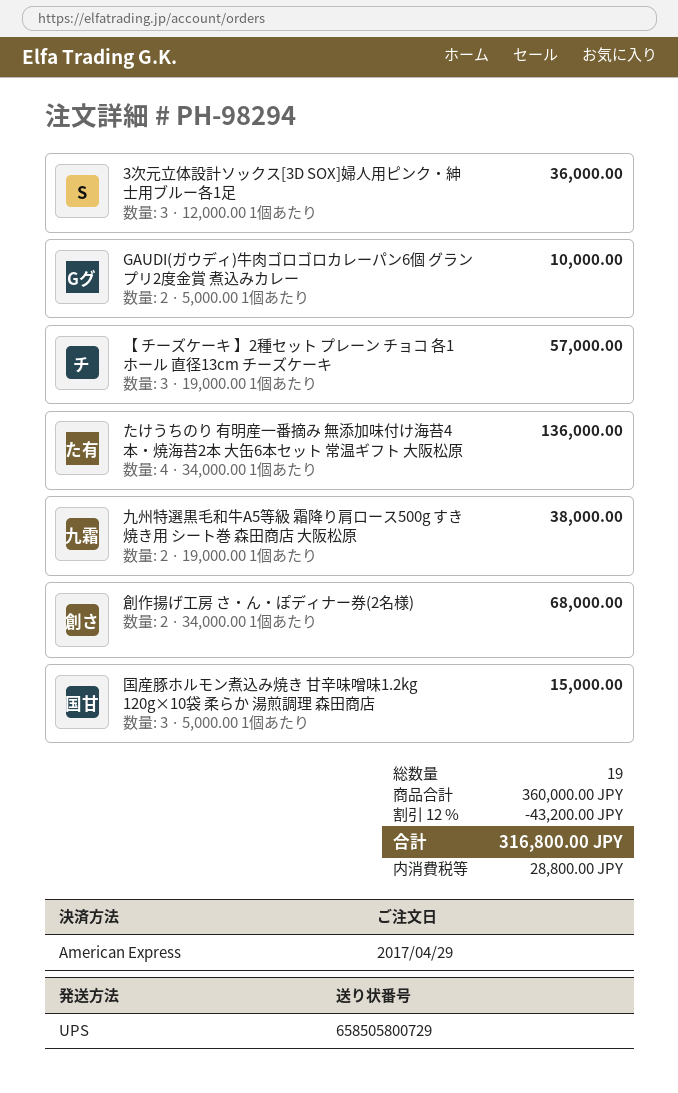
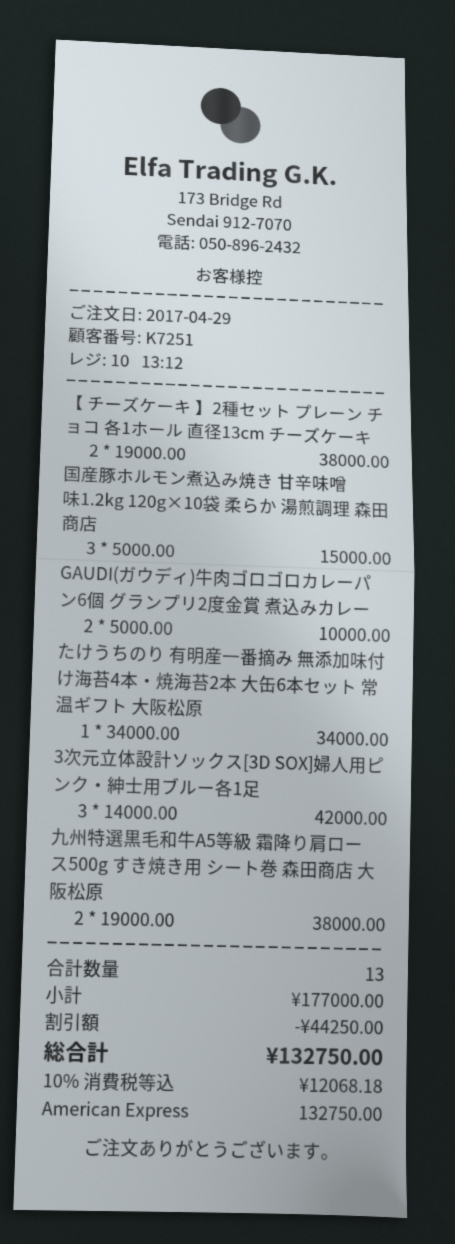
3次元立体設計ソックス[3D SOX]婦人用ピンク・紳士用ブルー各1足: 3 x 12000.00 = 36000.00 -> 3 x 14000.00 = 42000.00
【 チーズケーキ 】2種セット プレーン チョコ 各1ホール 直径13cm チーズケーキ: 3 x 19000.00 = 57000.00 -> 2 x 19000.00 = 38000.00
たけうちのり 有明産一番摘み 無添加味付け海苔4本・焼海苔2本 大缶6本セット 常温ギフト 大阪松原: 4 x 34000.00 = 136000.00 -> 1 x 34000.00 = 34000.00
創作揚げ工房 さ・ん・ぽディナー券(2名様): 2 x 34000.00 = 68000.00 -> none
total quantity: 19 -> 13
subtotal: 360000.00 -> 177000.00
discount: 43200.00 -> 44250.00
tax: 28800.00 -> 12068.18
total: 316800.00 -> 132750.00

